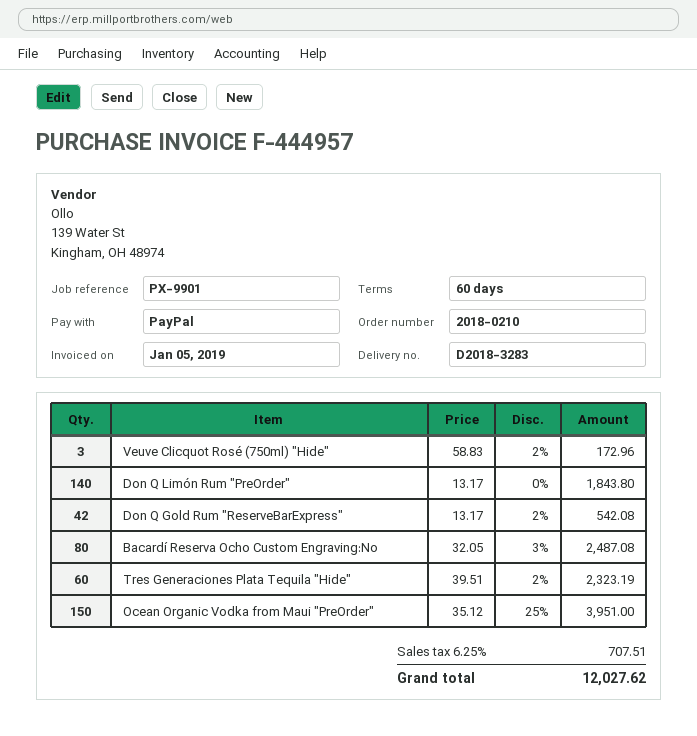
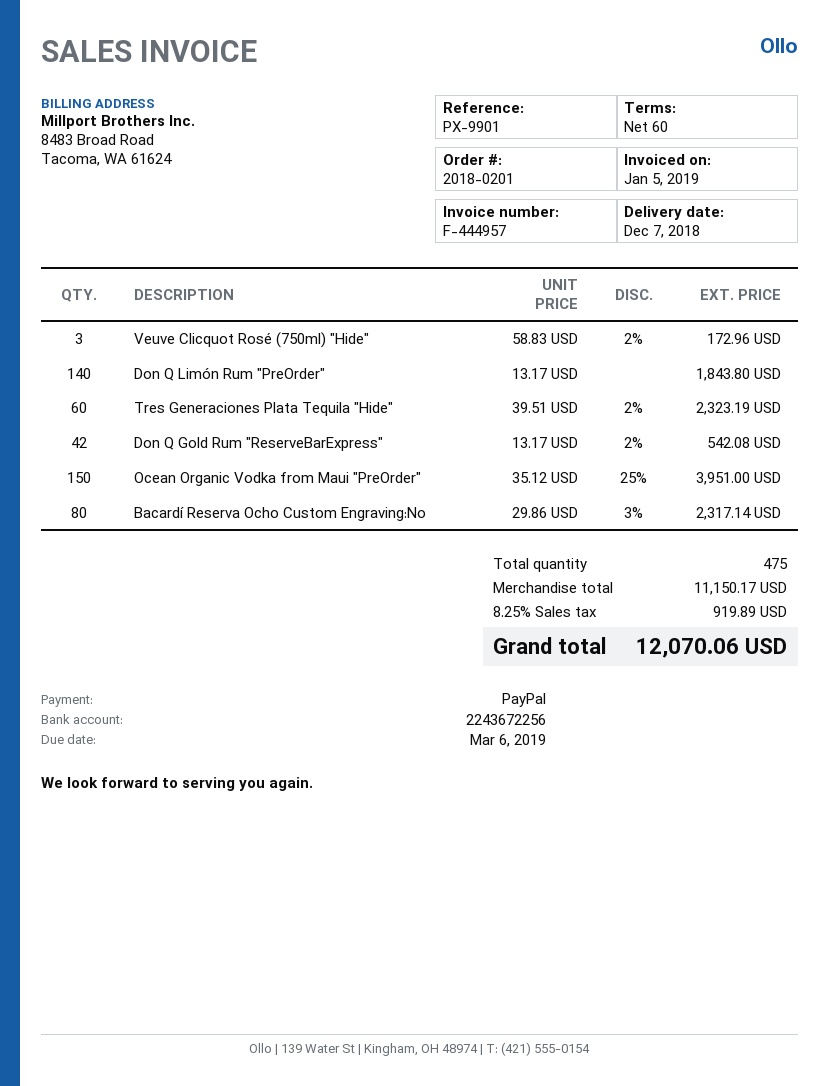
order number: 2018-0210 -> 2018-0201
Bacardí Reserva Ocho Custom Engraving:No: 80 x 32.05 - 3% = 2487.08 -> 80 x 29.86 - 3% = 2317.14
tax: 6.25% = 707.51 -> 8.25% = 919.89
total: 12027.62 -> 12070.06

